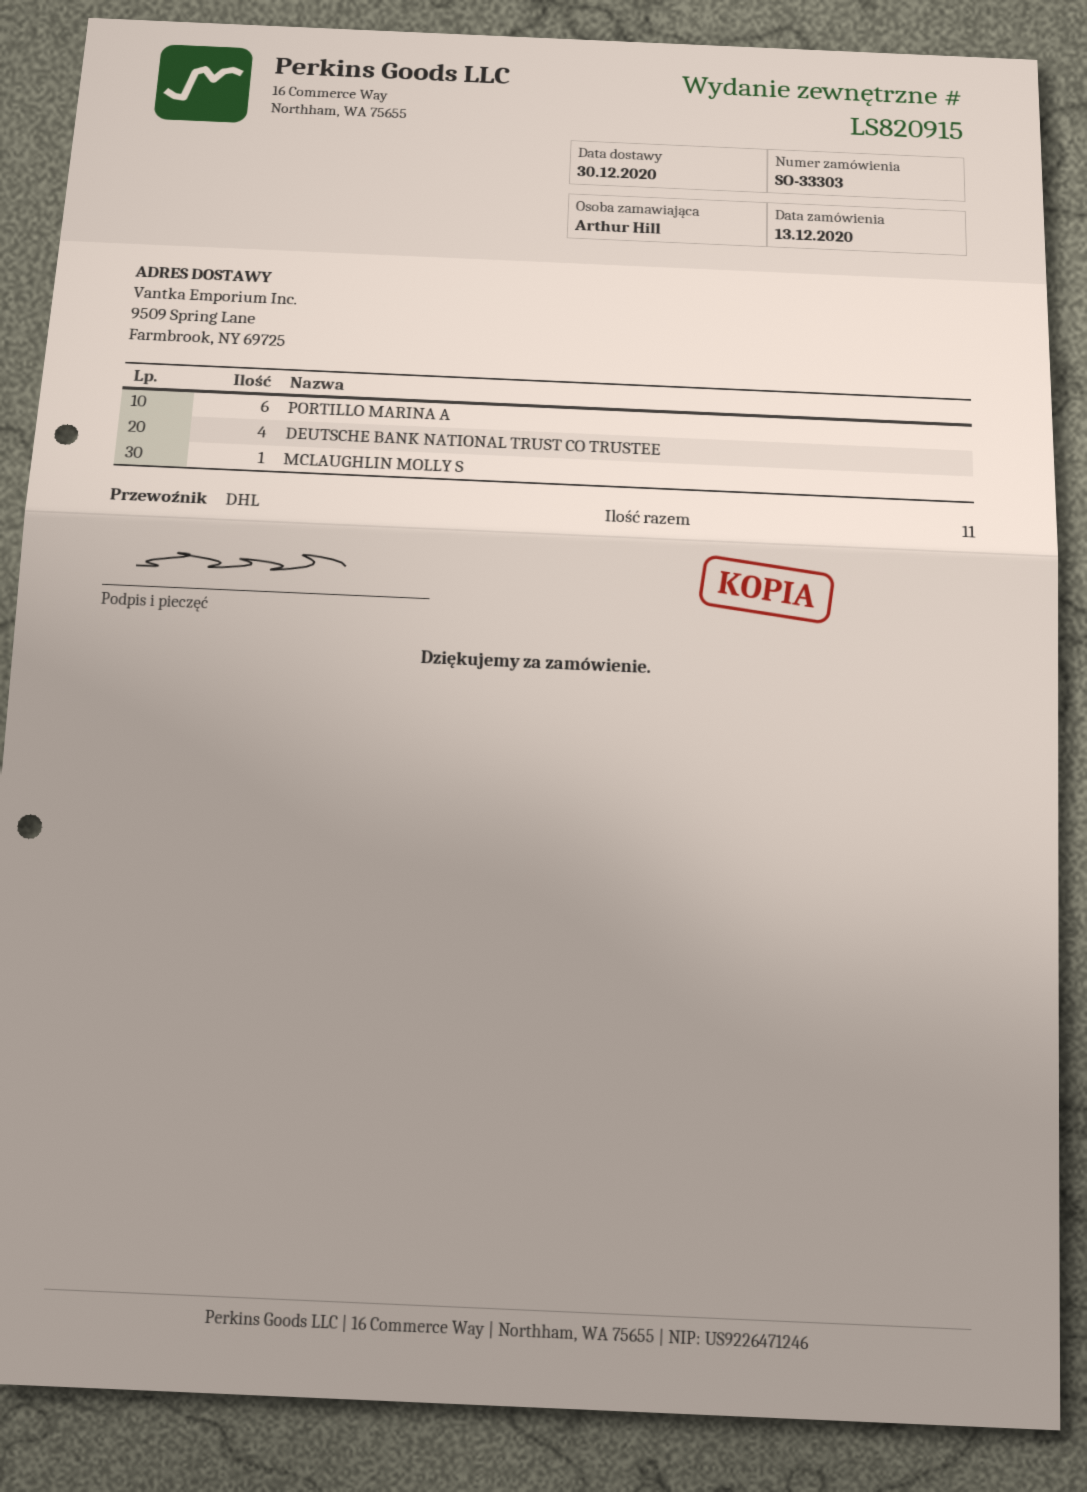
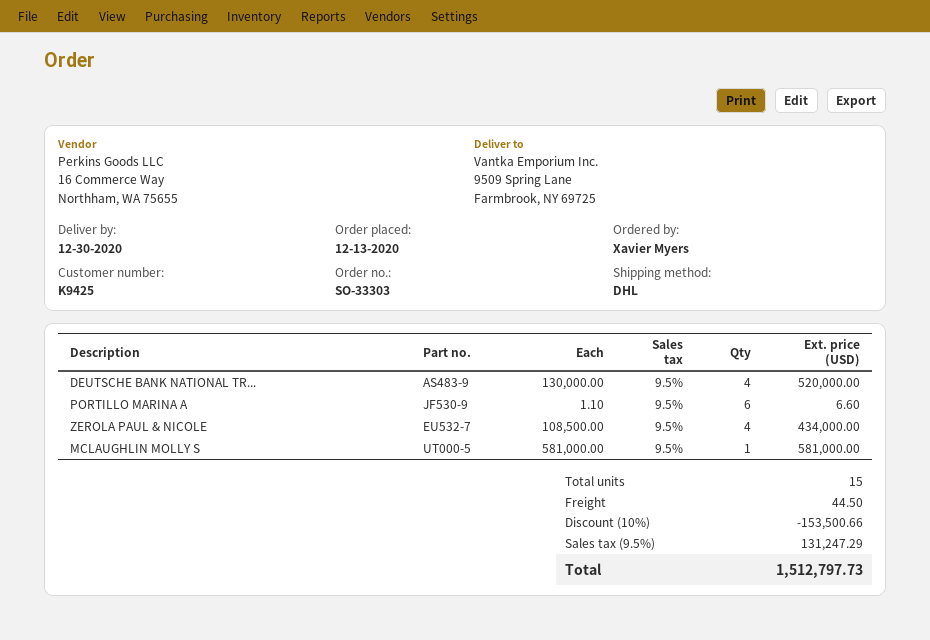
ordered by: Arthur Hill -> Xavier Myers
ZEROLA PAUL & NICOLE: none -> 4
total quantity: 11 -> 15

